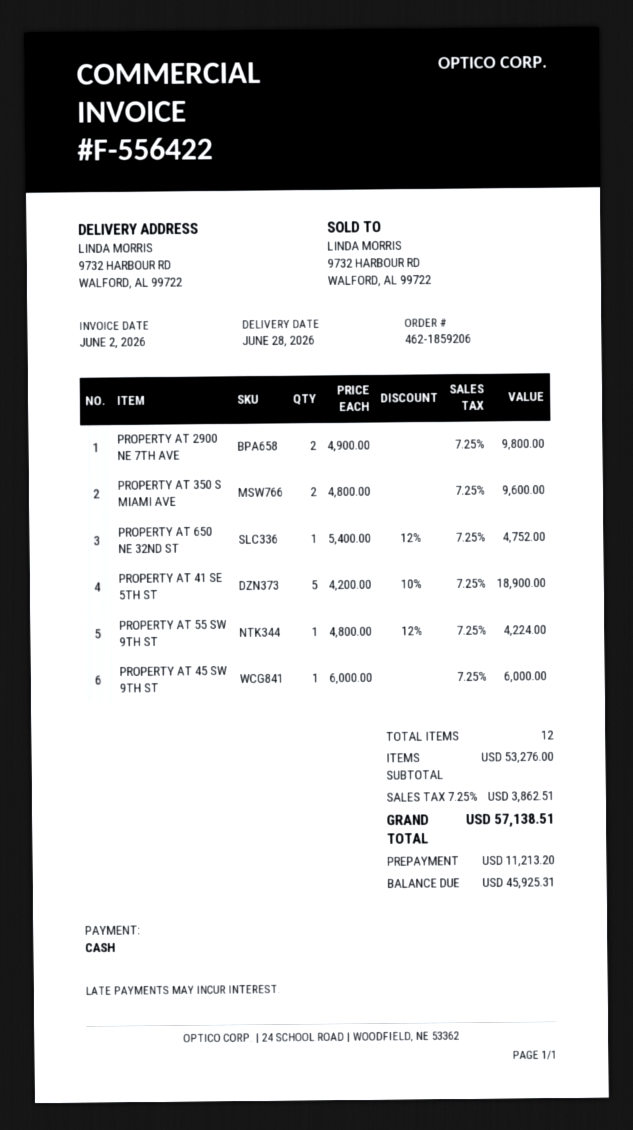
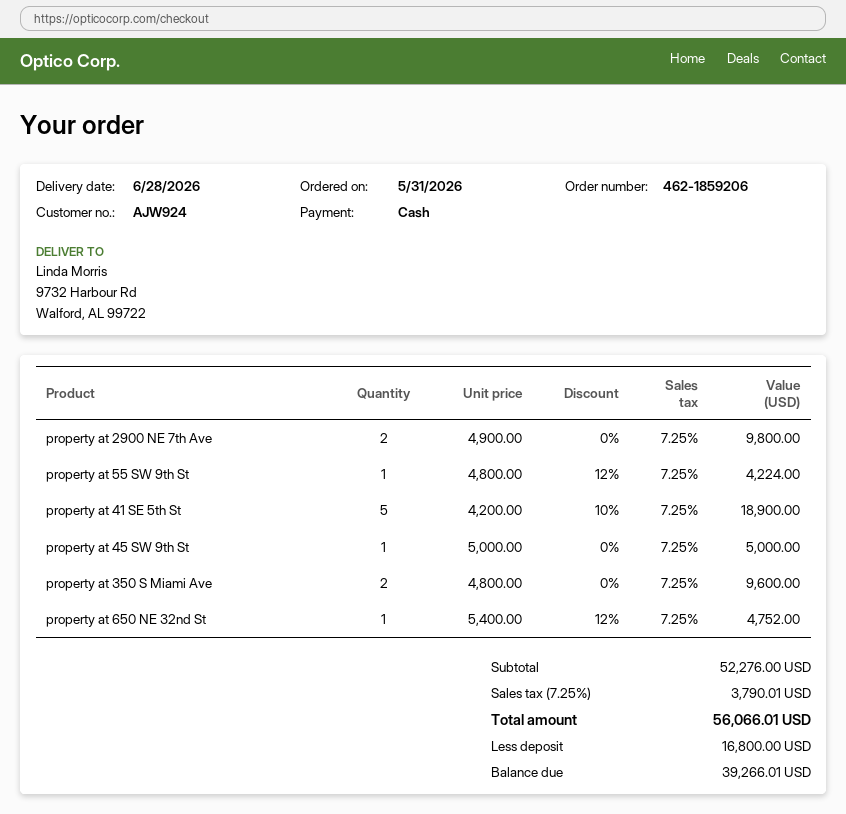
PROPERTY AT 45 SW 9TH ST: 1 x 6000.00 = 6000.00 -> 1 x 5000.00 = 5000.00
subtotal: 53276.00 -> 52276.00
tax: 7.25% = 3862.51 -> 7.25% = 3790.01
total: 57138.51 -> 56066.01
deposit: 11213.20 -> 16800.00
balance: 45925.31 -> 39266.01

